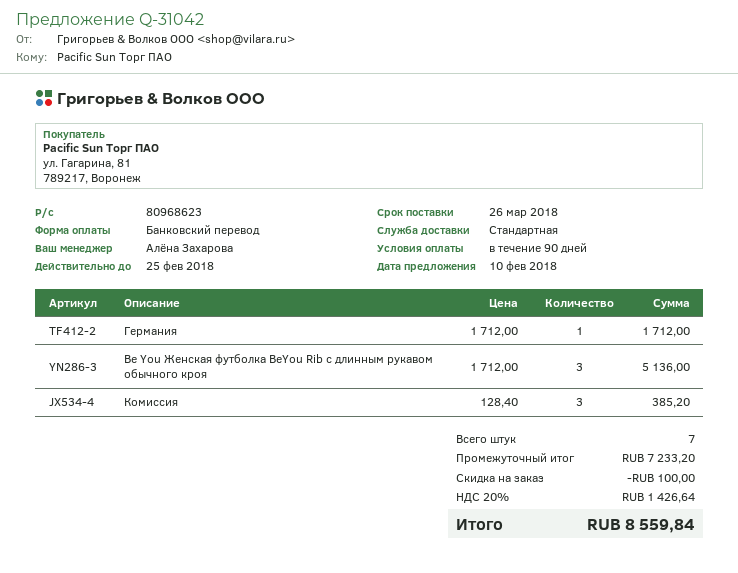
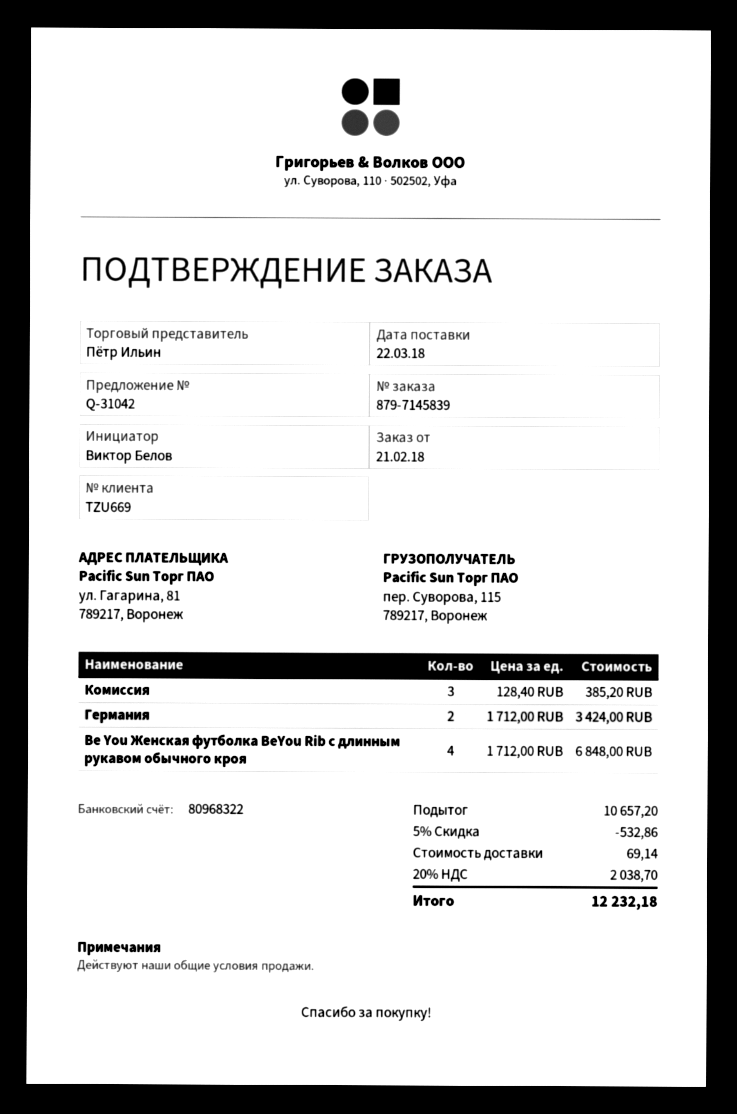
delivery date: 2018-03-26 -> 2018-03-22
sales rep: Алёна Захарова -> Пётр Ильин
bank account: 80968623 -> 80968322
Германия: 1 x 1712.00 = 1712.00 -> 2 x 1712.00 = 3424.00
Be You Женская футболка BeYou Rib с длинным рукавом обычного кроя: 3 x 1712.00 = 5136.00 -> 4 x 1712.00 = 6848.00
subtotal: 7233.20 -> 10657.20
discount: 100.00 -> 532.86
shipping: none -> 69.14
tax: 20% = 1426.64 -> 20% = 2038.70
total: 8559.84 -> 12232.18

